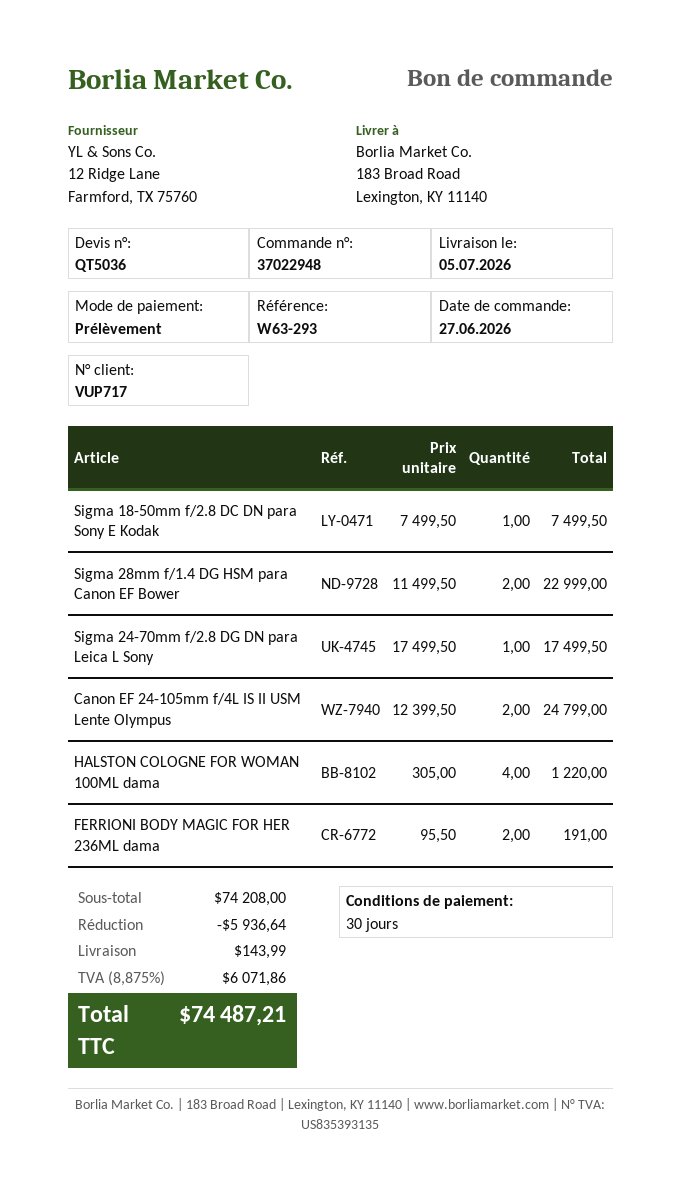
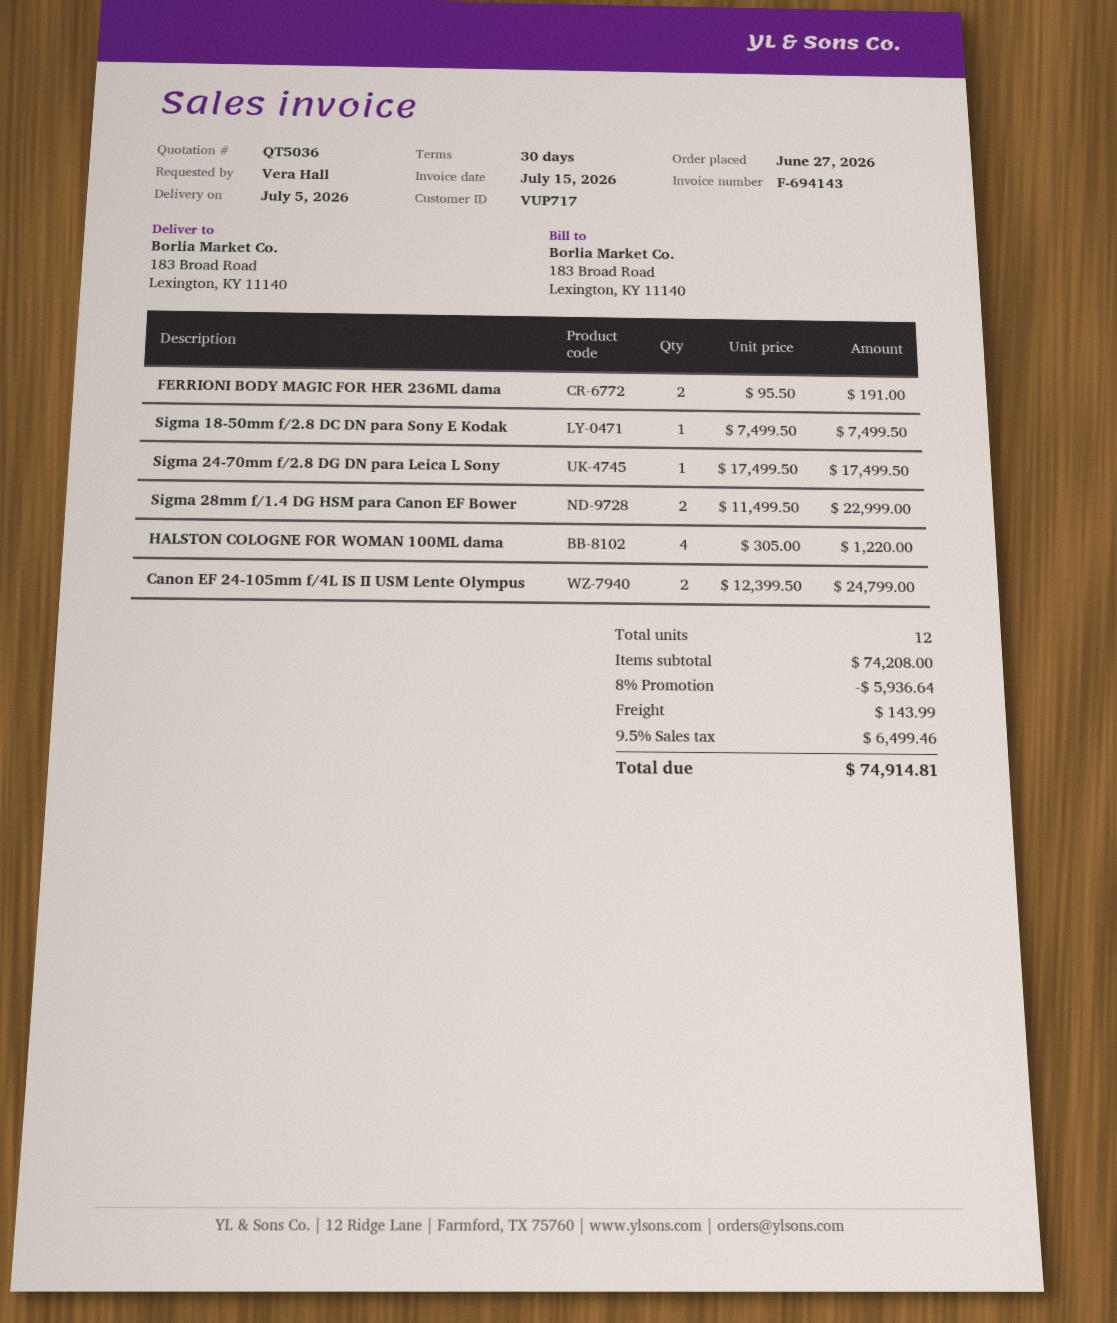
tax: 8.875% = 6071.86 -> 9.5% = 6499.46
total: 74487.21 -> 74914.81

